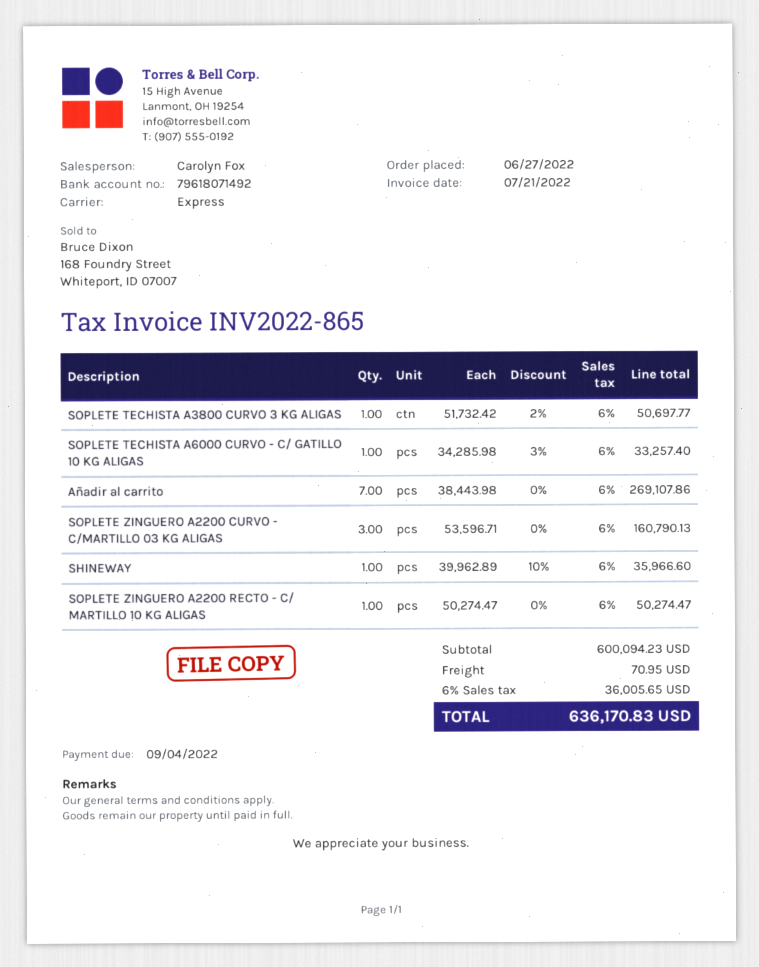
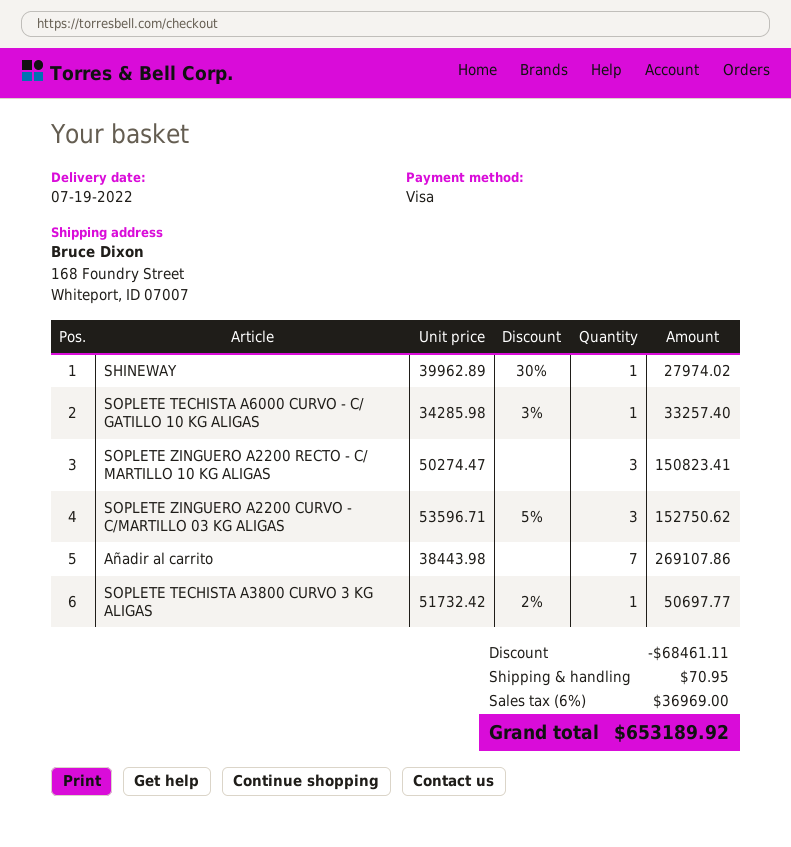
SOPLETE ZINGUERO A2200 CURVO - C/MARTILLO 03 KG ALIGAS: 3 x 53596.71 = 160790.13 -> 3 x 53596.71 - 5% = 152750.62
SHINEWAY: 1 x 39962.89 - 10% = 35966.60 -> 1 x 39962.89 - 30% = 27974.02
SOPLETE ZINGUERO A2200 RECTO - C/ MARTILLO 10 KG ALIGAS: 1 x 50274.47 = 50274.47 -> 3 x 50274.47 = 150823.41
discount: none -> 68461.11
tax: 6% = 36005.65 -> 6% = 36969.00
total: 636170.83 -> 653189.92

